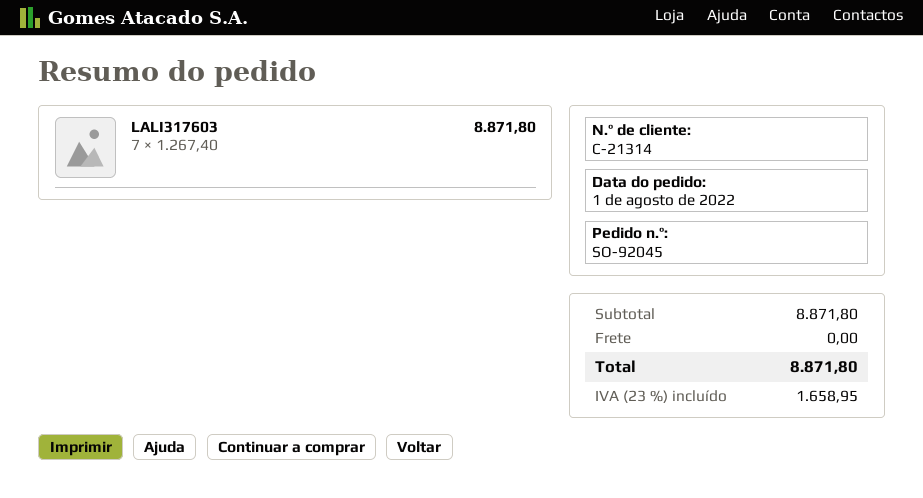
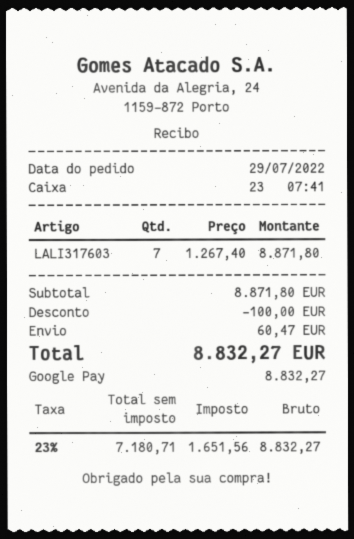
order date: 2022-08-01 -> 2022-07-29
discount: none -> 100.00
shipping: 0.00 -> 60.47
tax: 23% = 1658.95 -> 23% = 1651.56
total: 8871.80 -> 8832.27

